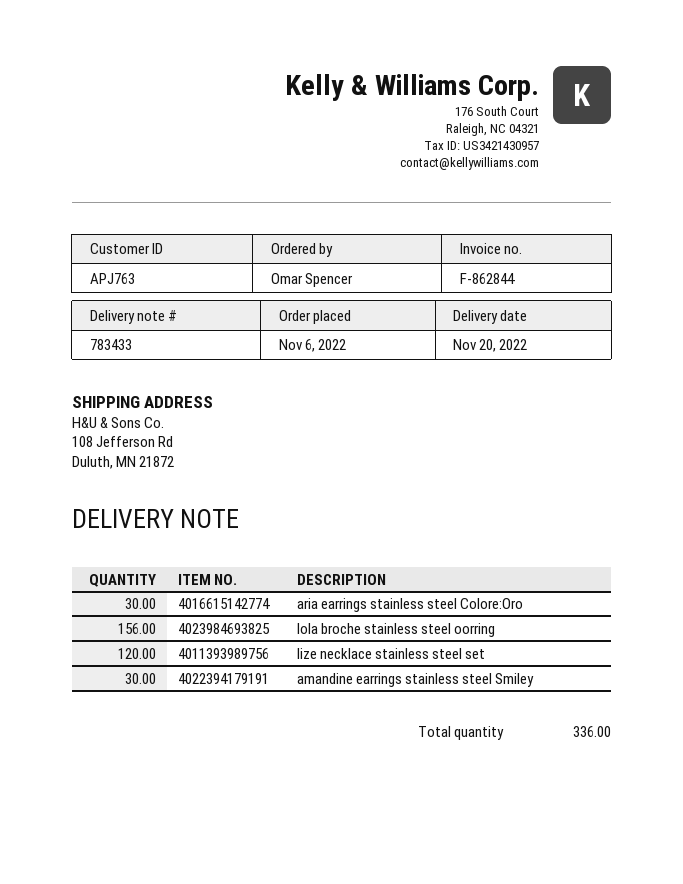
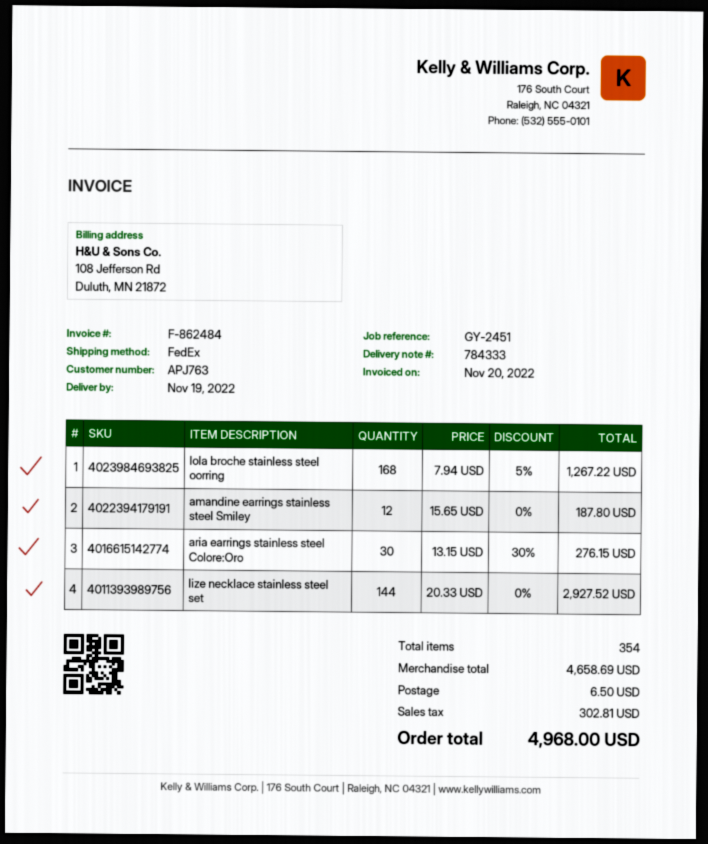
delivery note number: 783433 -> 784333
delivery date: 2022-11-20 -> 2022-11-19
invoice number: F-862844 -> F-862484
lola broche stainless steel oorring: 156 -> 168
lize necklace stainless steel set: 120 -> 144
amandine earrings stainless steel Smiley: 30 -> 12
total quantity: 336 -> 354

